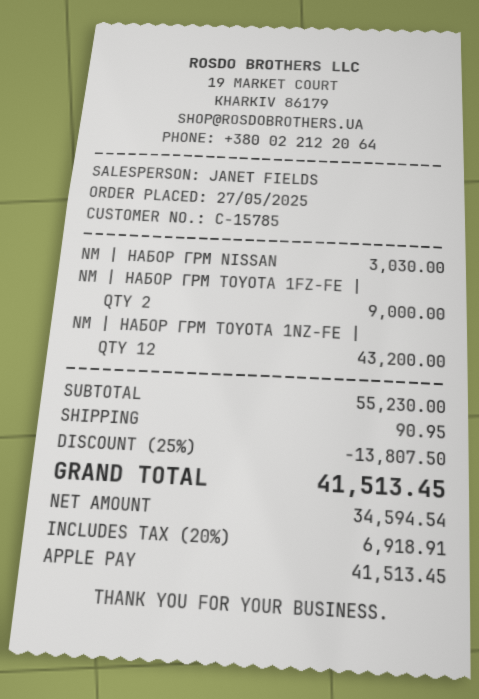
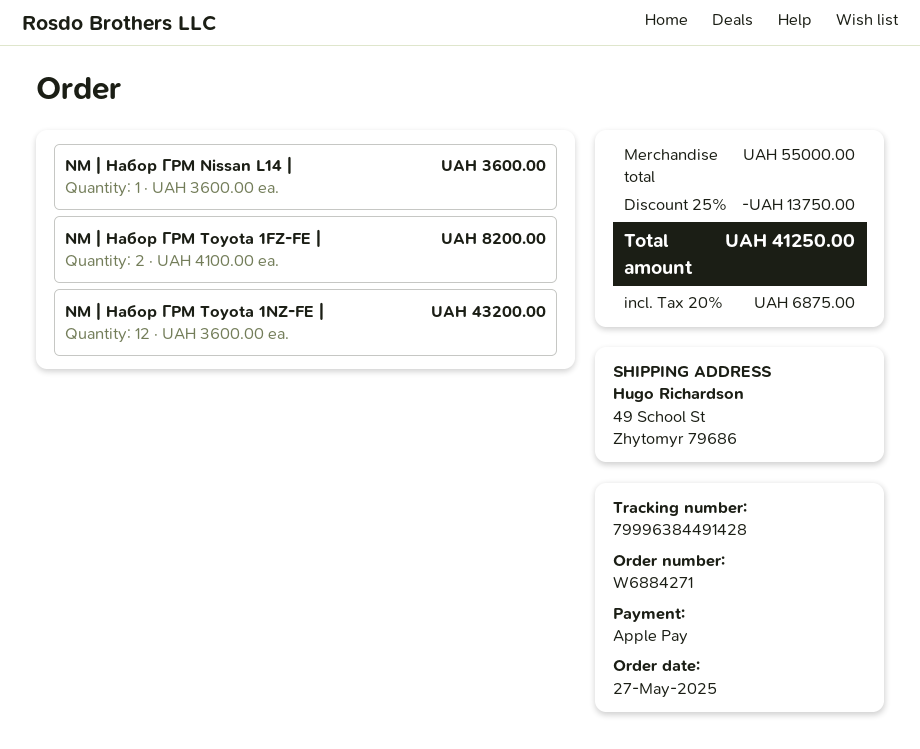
NM | НАБОР ГРМ NISSAN: 1 for 3030.00 -> 1 for 3600.00
NM | НАБОР ГРМ TOYOTA 1FZ-FE |: 2 for 9000.00 -> 2 for 8200.00
subtotal: 55230.00 -> 55000.00
discount: 25% = 13807.50 -> 25% = 13750.00
shipping: 90.95 -> none
tax: 20% = 6918.91 -> 20% = 6875.00
total: 41513.45 -> 41250.00

